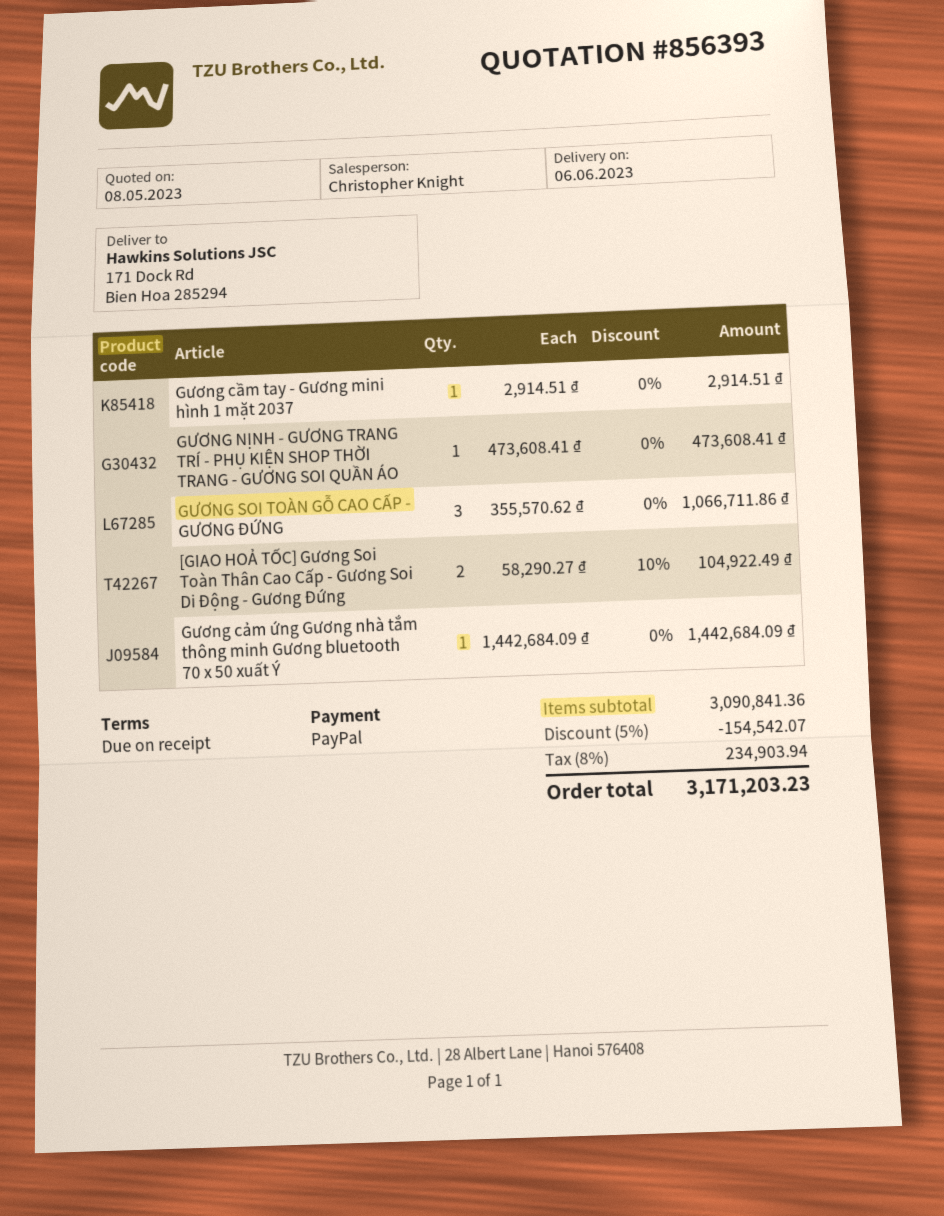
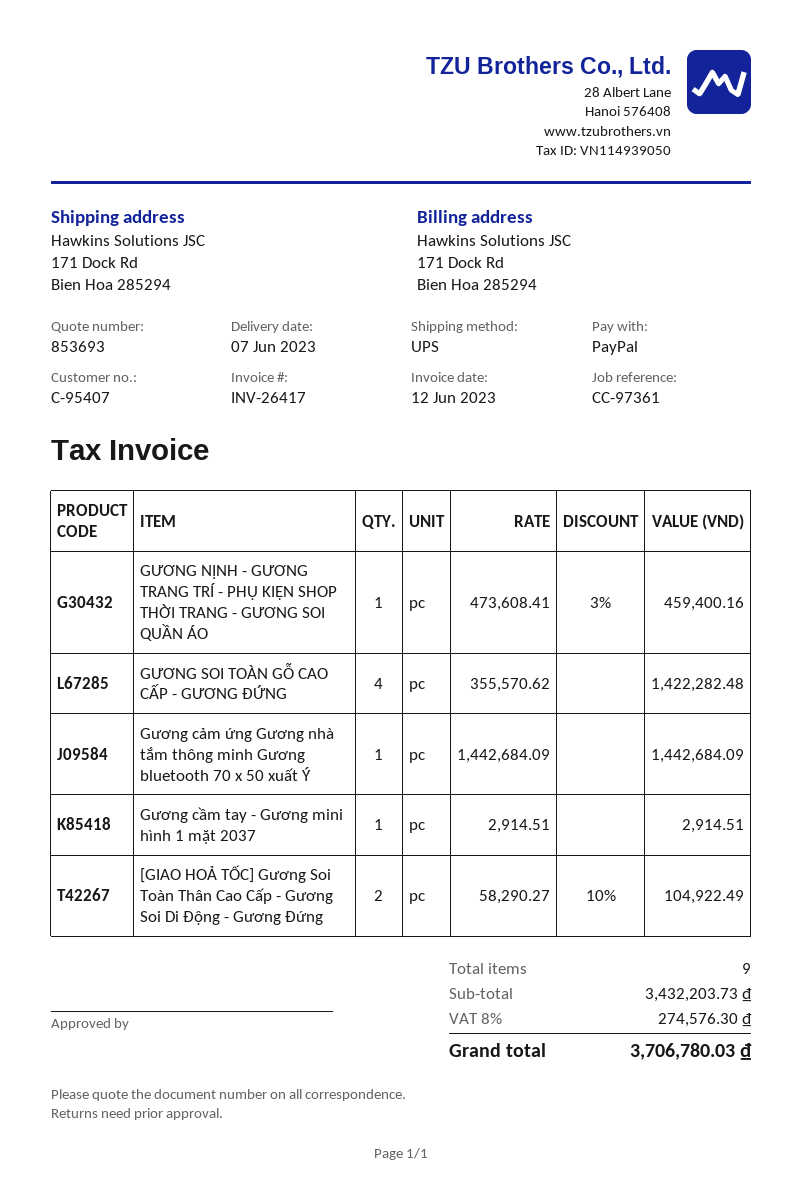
quote number: 856393 -> 853693
delivery date: 2023-06-06 -> 2023-06-07
GƯƠNG NỊNH - GƯƠNG TRANG TRÍ - PHỤ KIỆN SHOP THỜI TRANG - GƯƠNG SOI QUẦN ÁO: 1 x 473608.41 = 473608.41 -> 1 x 473608.41 - 3% = 459400.16
GƯƠNG SOI TOÀN GỖ CAO CẤP - GƯƠNG ĐỨNG: 3 x 355570.62 = 1066711.86 -> 4 x 355570.62 = 1422282.48
subtotal: 3090841.36 -> 3432203.73
discount: 5% = 154542.07 -> none
tax: 8% = 234903.94 -> 8% = 274576.30
total: 3171203.23 -> 3706780.03

